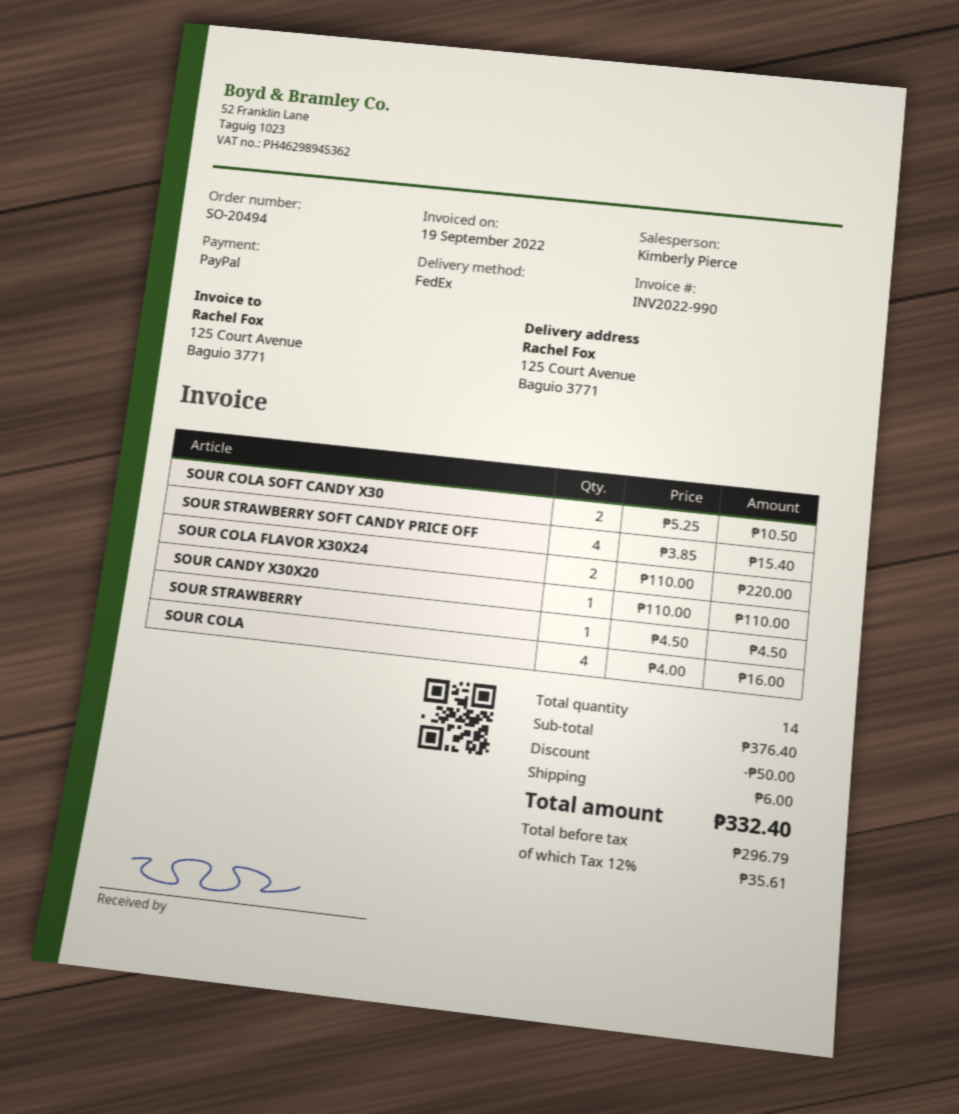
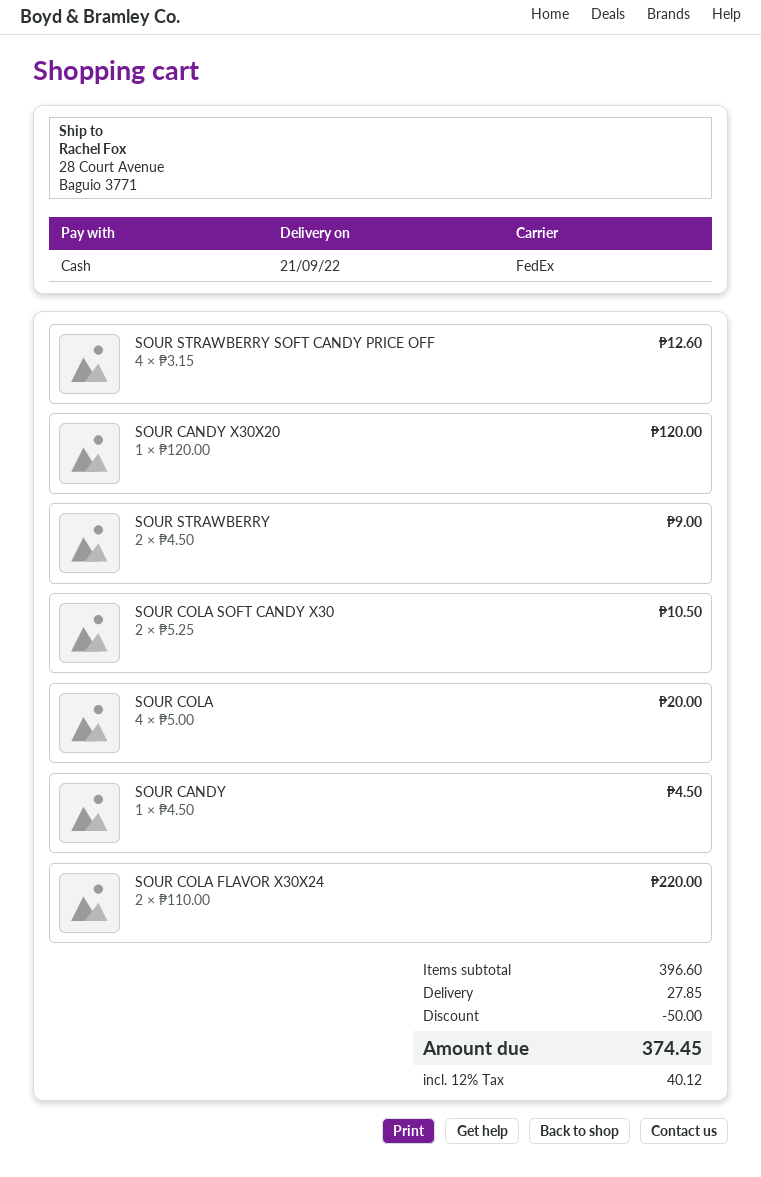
payment method: PayPal -> cash
ship to: 125 Court Avenue, Baguio 3771 -> 28 Court Avenue, Baguio 3771
SOUR STRAWBERRY SOFT CANDY PRICE OFF: 4 x 3.85 = 15.40 -> 4 x 3.15 = 12.60
SOUR CANDY X30X20: 1 x 110.00 = 110.00 -> 1 x 120.00 = 120.00
SOUR STRAWBERRY: 1 x 4.50 = 4.50 -> 2 x 4.50 = 9.00
SOUR COLA: 4 x 4.00 = 16.00 -> 4 x 5.00 = 20.00
SOUR CANDY: none -> 1 x 4.50 = 4.50
subtotal: 376.40 -> 396.60
shipping: 6.00 -> 27.85
tax: 12% = 35.61 -> 12% = 40.12
total: 332.40 -> 374.45

